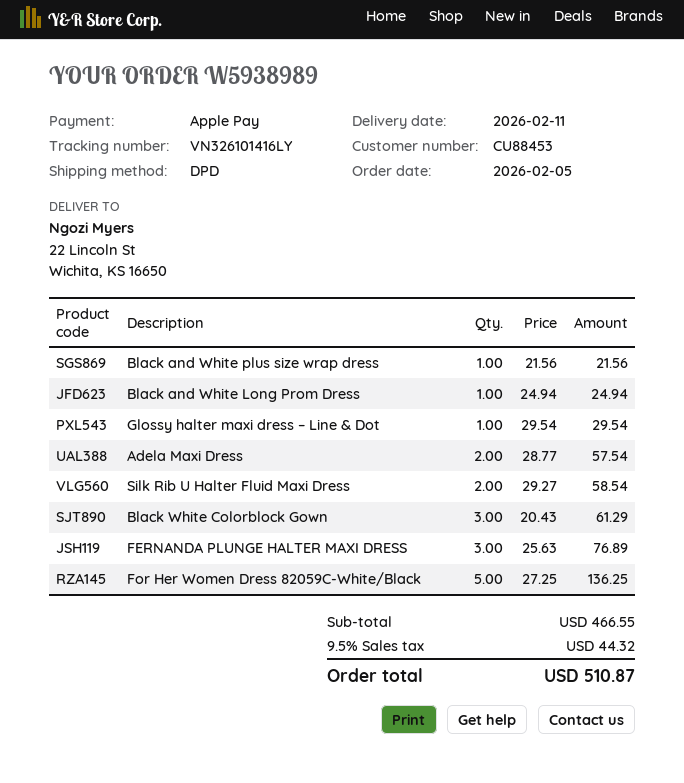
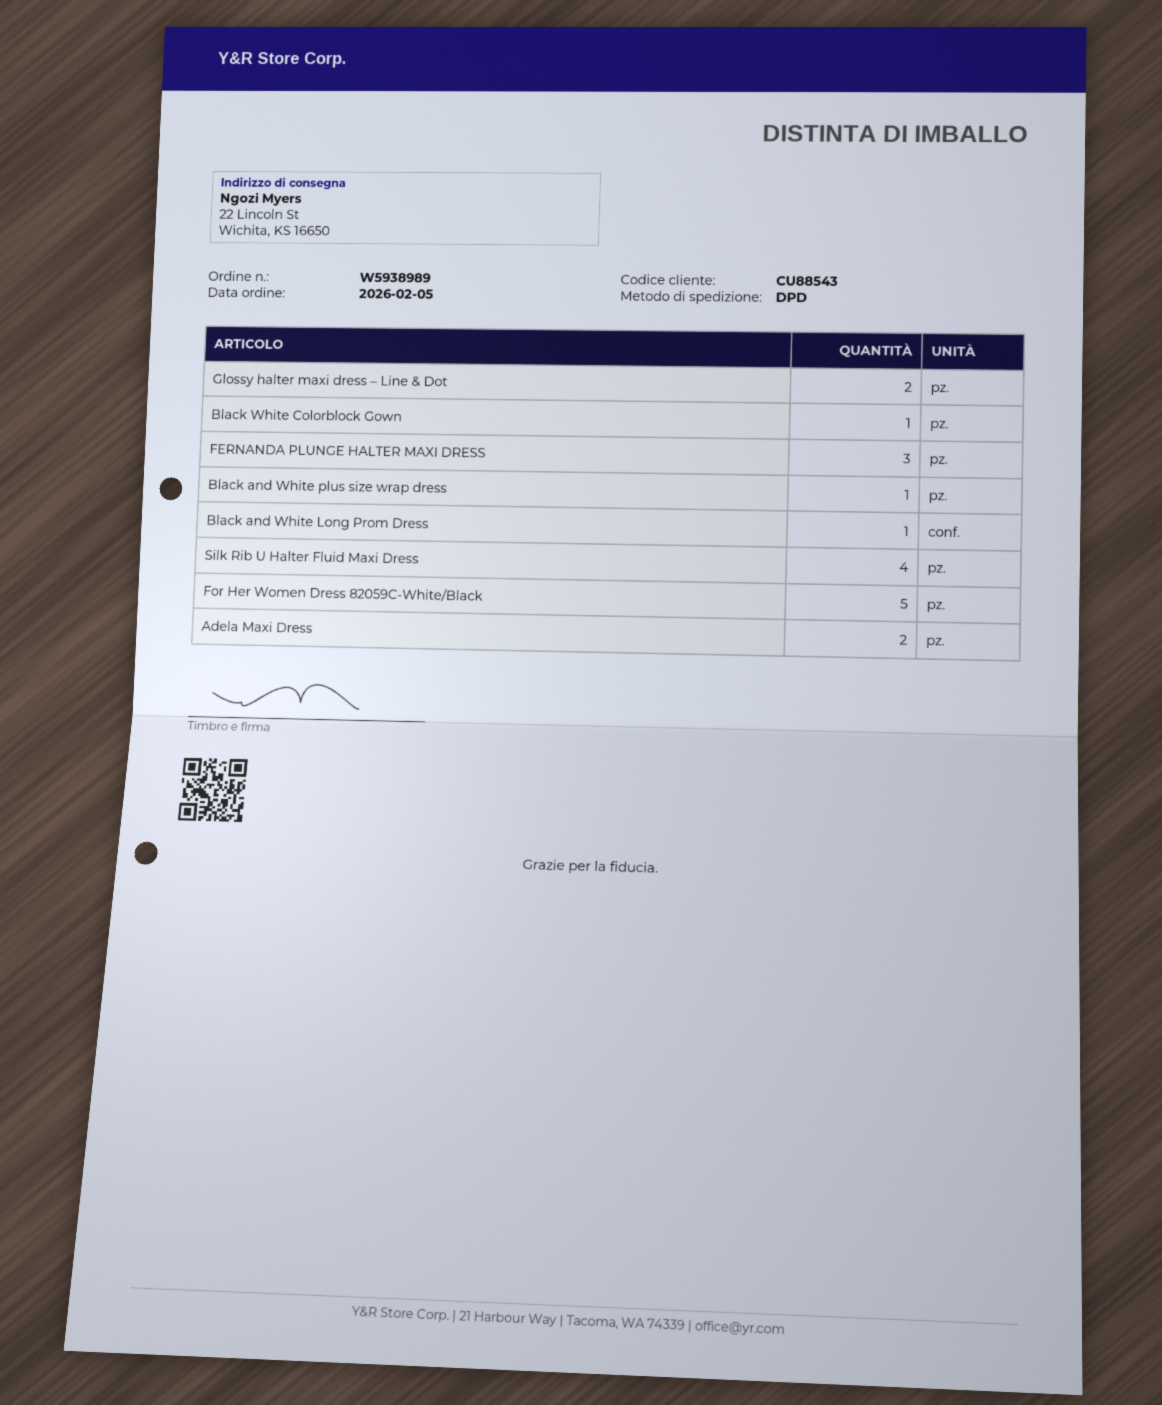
customer number: CU88453 -> CU88543
Glossy halter maxi dress – Line & Dot: 1 -> 2
Silk Rib U Halter Fluid Maxi Dress: 2 -> 4
Black White Colorblock Gown: 3 -> 1

